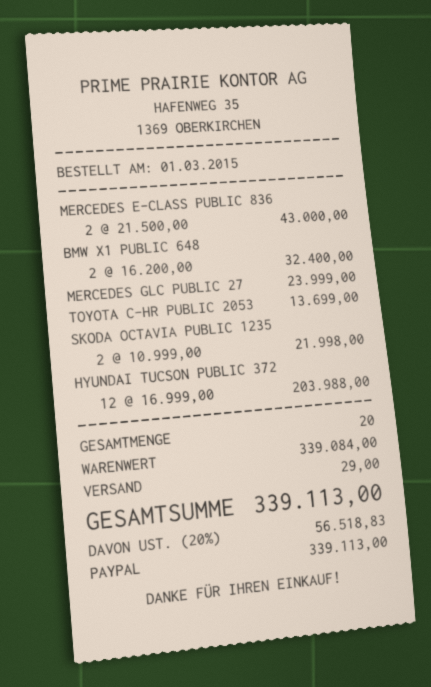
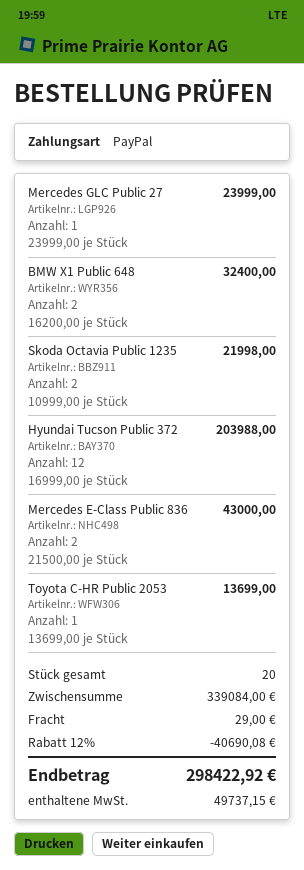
discount: none -> 12% = 40690.08
tax: 56518.83 -> 49737.15
total: 339113.00 -> 298422.92

